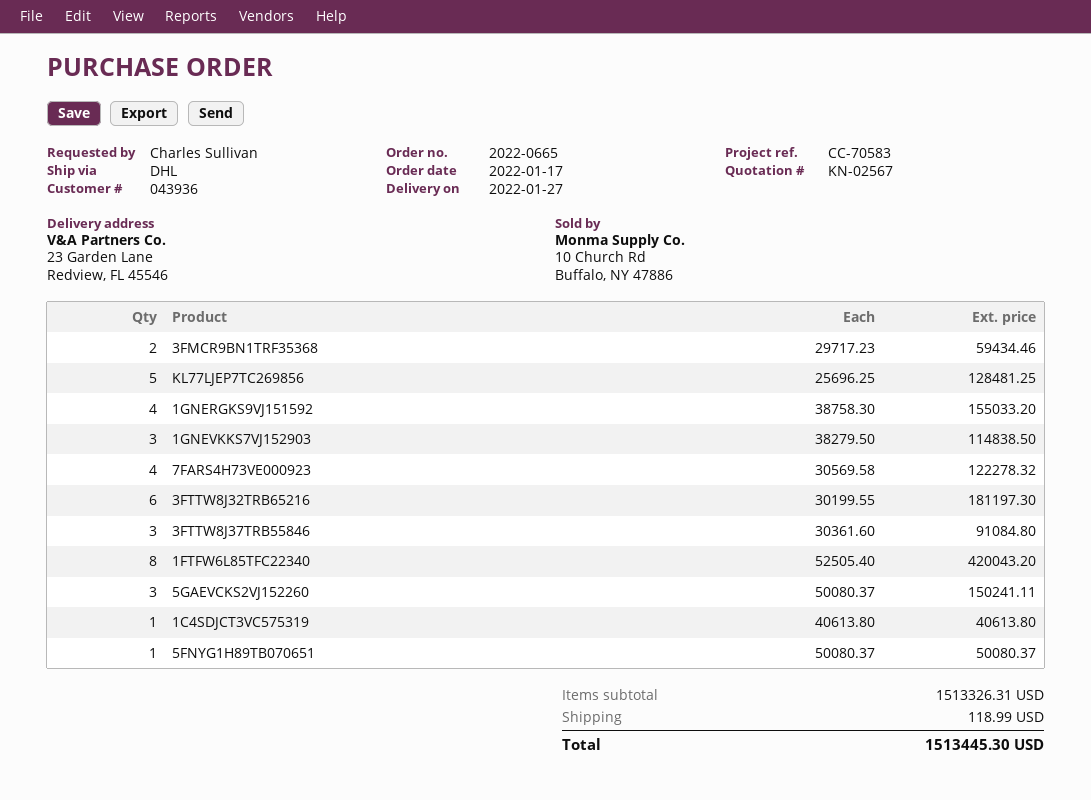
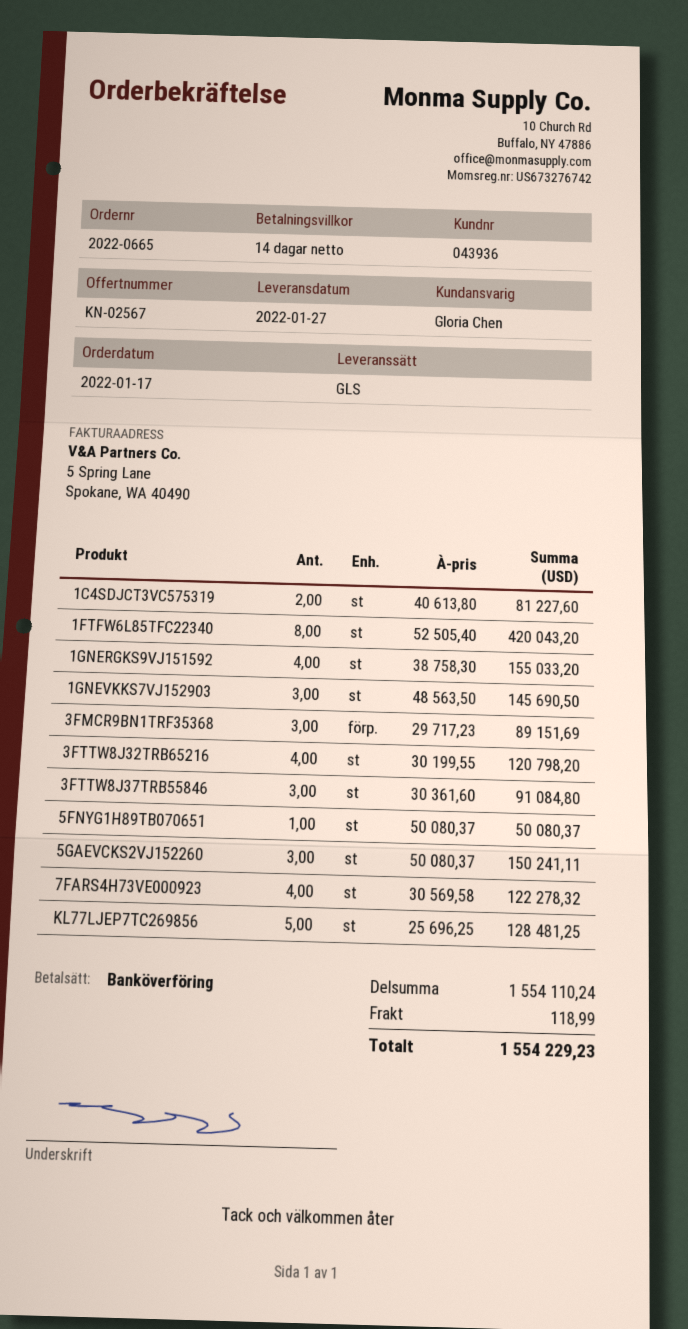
shipping method: DHL -> GLS
3FMCR9BN1TRF35368: 2 x 29717.23 = 59434.46 -> 3 x 29717.23 = 89151.69
1GNEVKKS7VJ152903: 3 x 38279.50 = 114838.50 -> 3 x 48563.50 = 145690.50
3FTTW8J32TRB65216: 6 x 30199.55 = 181197.30 -> 4 x 30199.55 = 120798.20
1C4SDJCT3VC575319: 1 x 40613.80 = 40613.80 -> 2 x 40613.80 = 81227.60
subtotal: 1513326.31 -> 1554110.24
total: 1513445.30 -> 1554229.23

